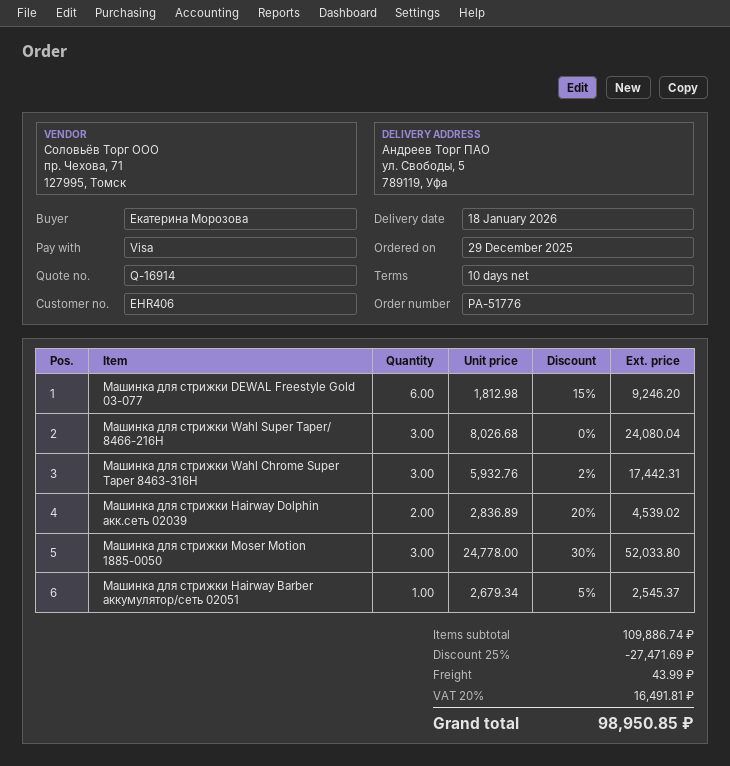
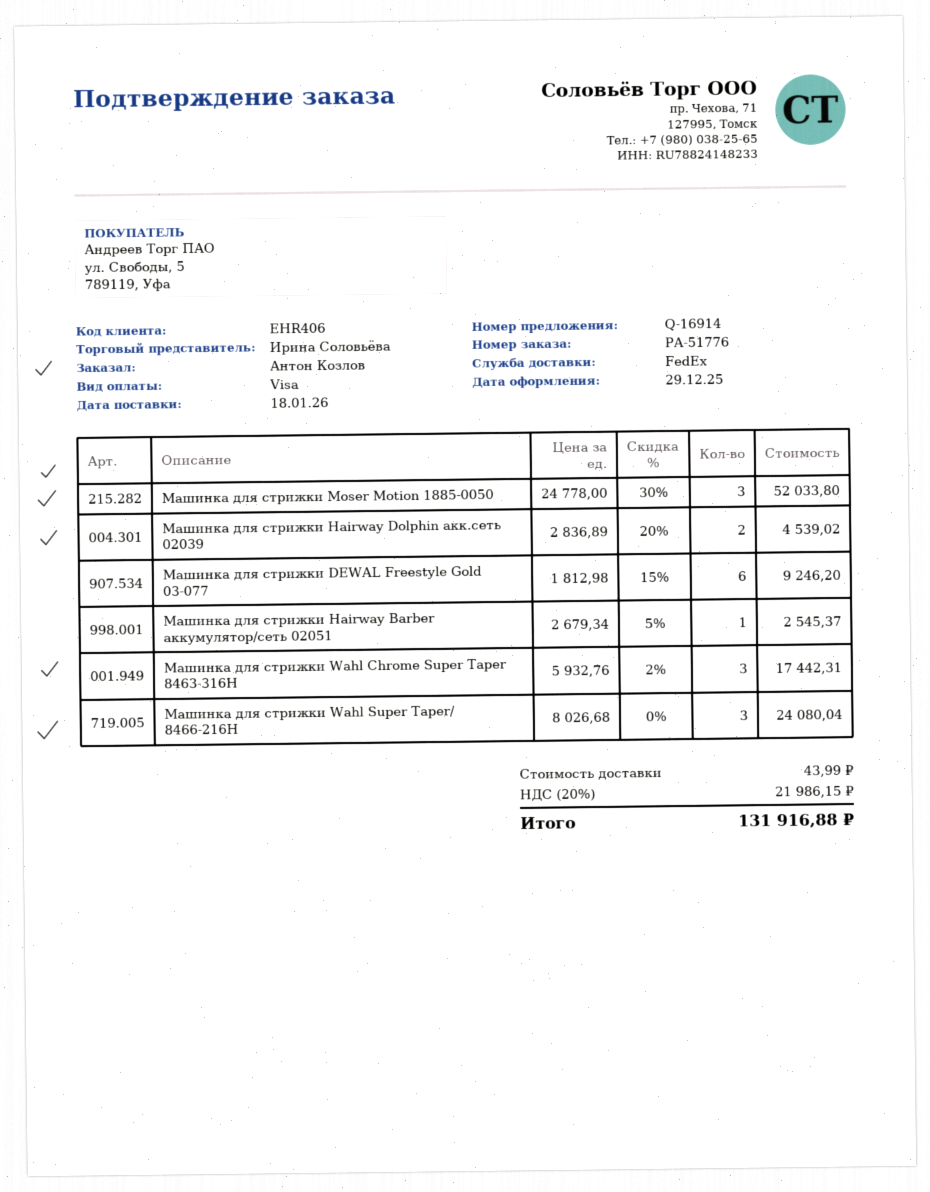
ordered by: Екатерина Морозова -> Антон Козлов
discount: 25% = 27471.69 -> none
tax: 20% = 16491.81 -> 20% = 21986.15
total: 98950.85 -> 131916.88

